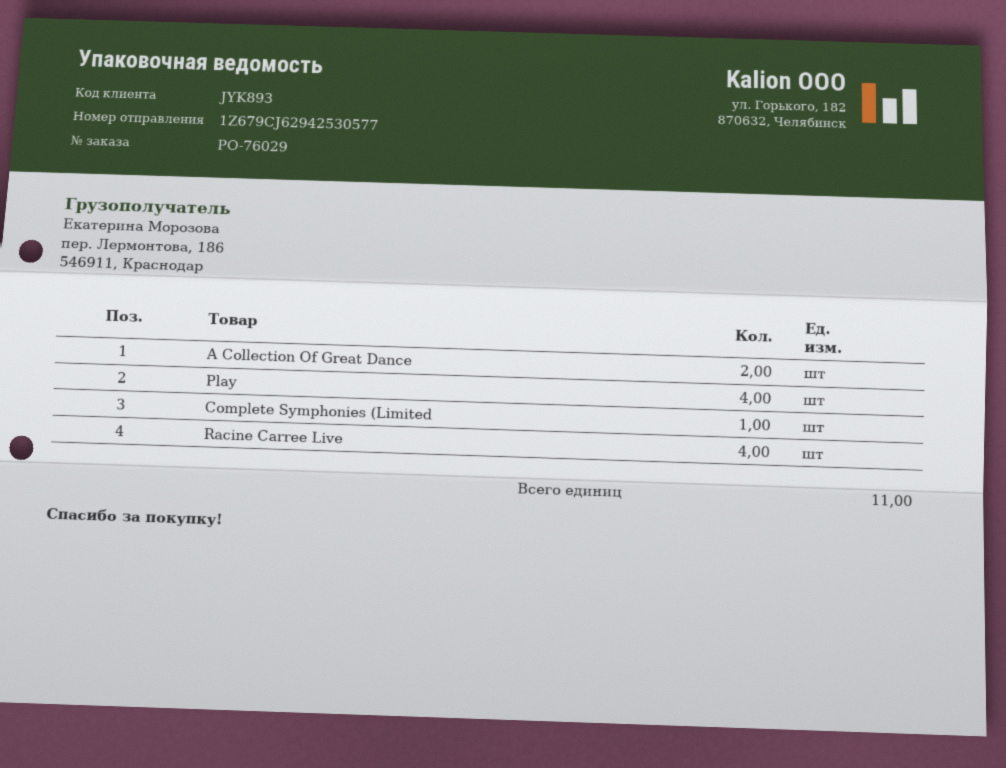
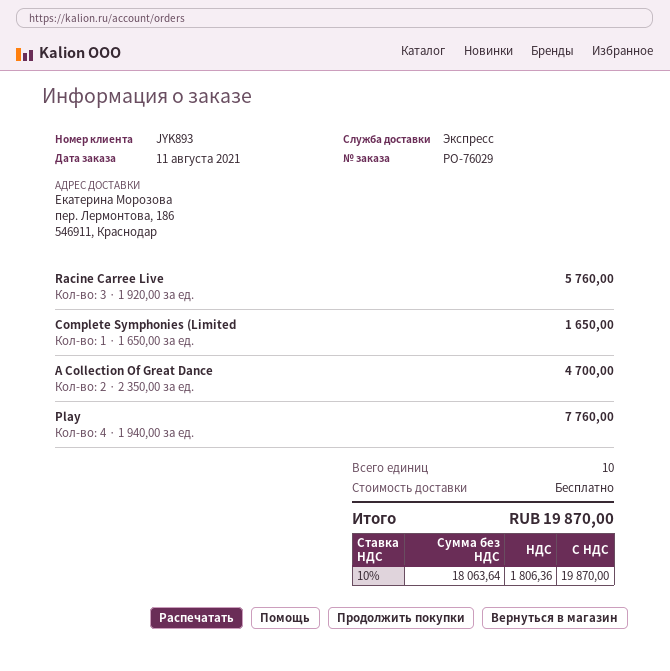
Racine Carree Live: 4 -> 3
total quantity: 11 -> 10

